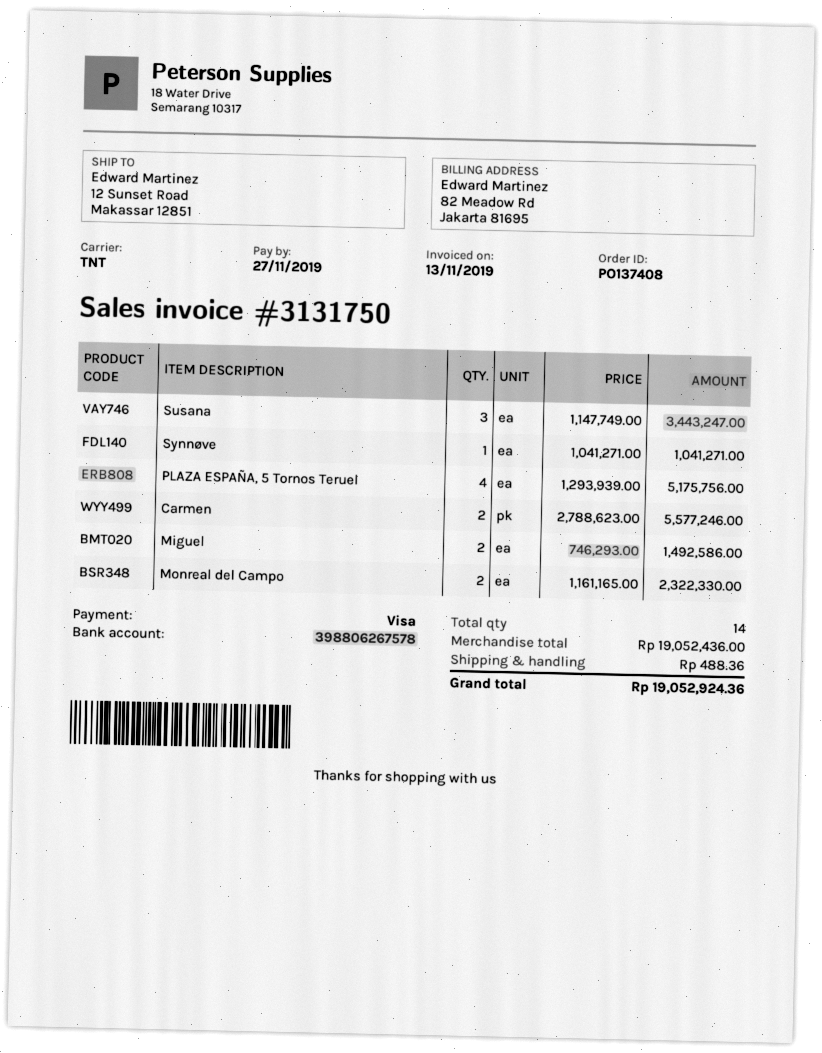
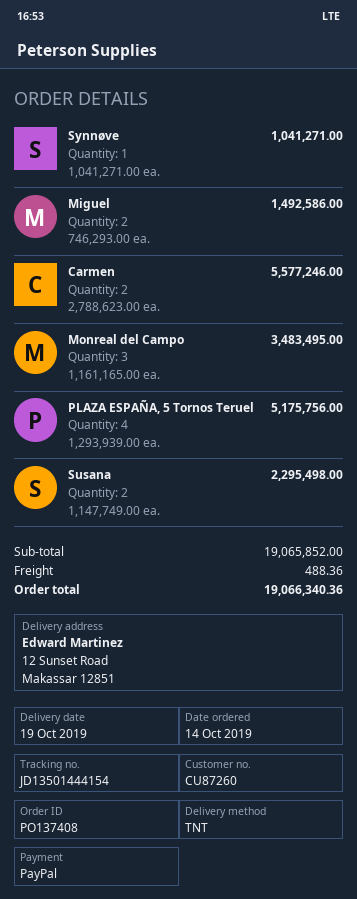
payment method: Visa -> PayPal
Susana: 3 x 1147749.00 = 3443247.00 -> 2 x 1147749.00 = 2295498.00
Monreal del Campo: 2 x 1161165.00 = 2322330.00 -> 3 x 1161165.00 = 3483495.00
subtotal: 19052436.00 -> 19065852.00
total: 19052924.36 -> 19066340.36

